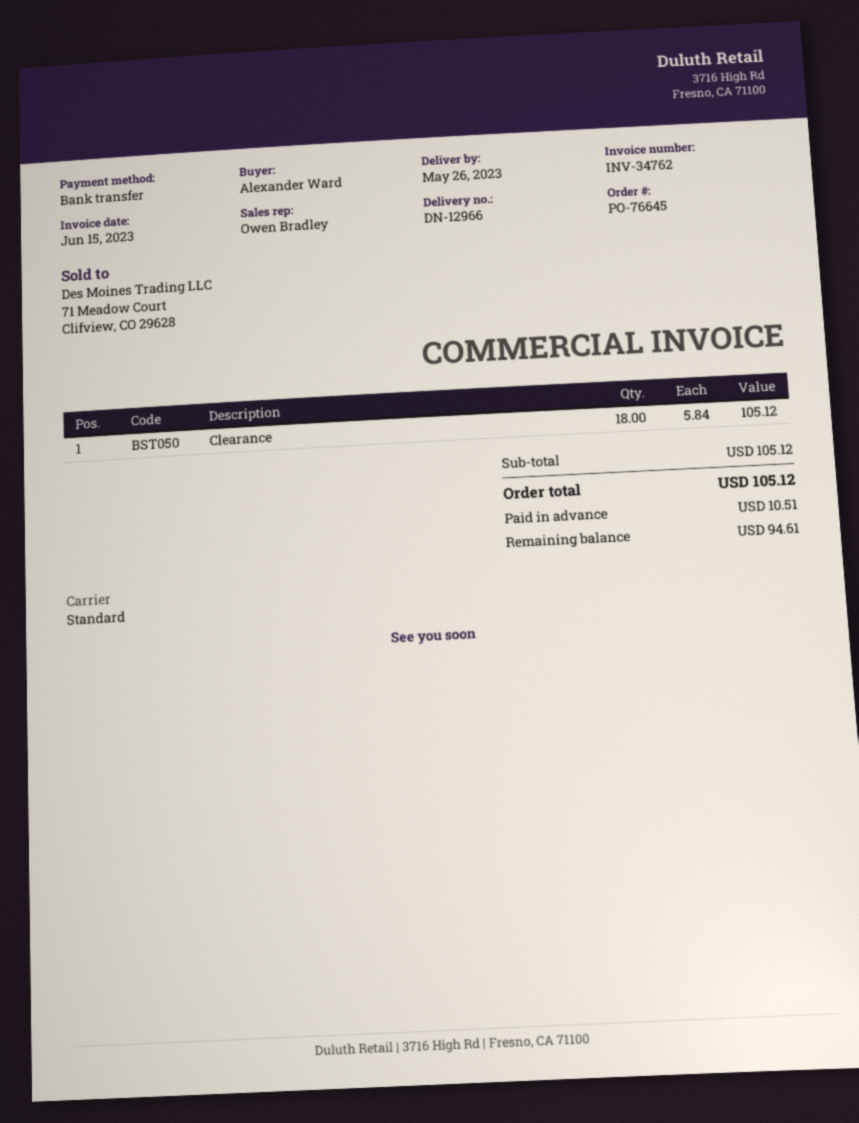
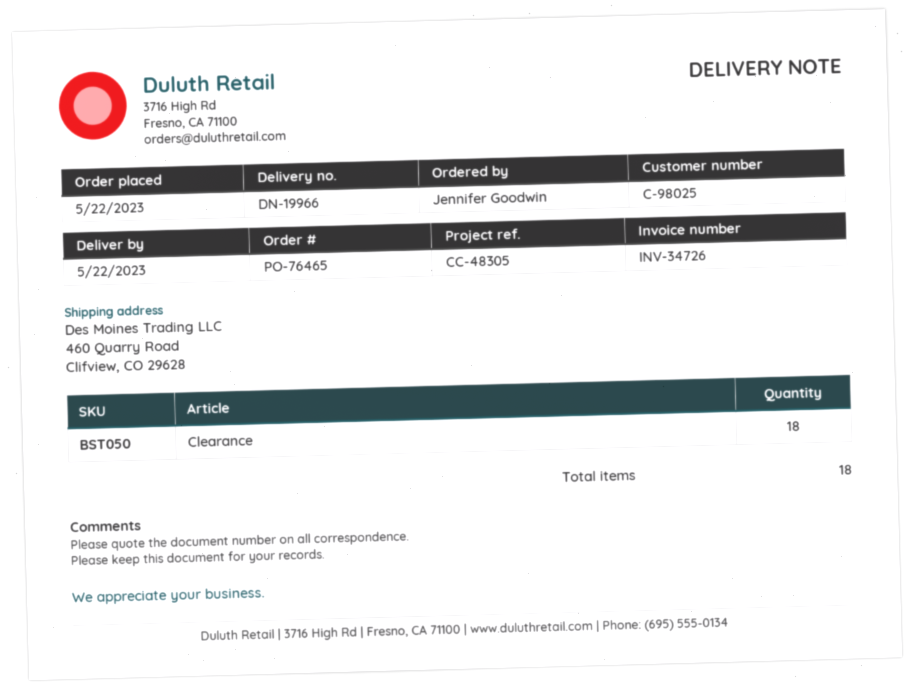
order number: PO-76645 -> PO-76465
delivery note number: DN-12966 -> DN-19966
delivery date: 2023-05-26 -> 2023-05-22
invoice number: INV-34762 -> INV-34726
ordered by: Alexander Ward -> Jennifer Goodwin

